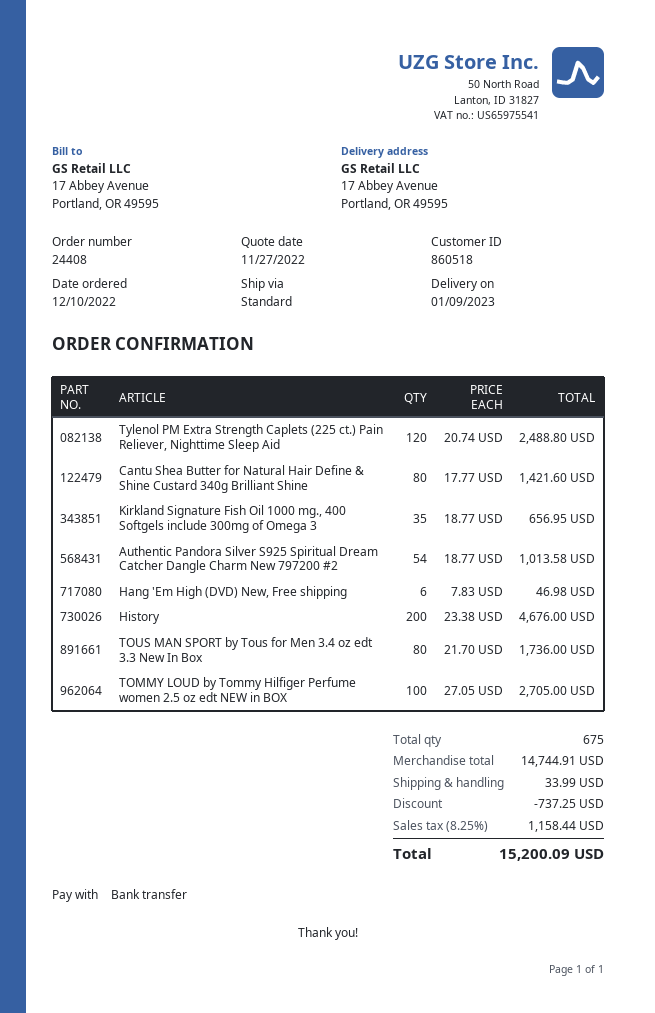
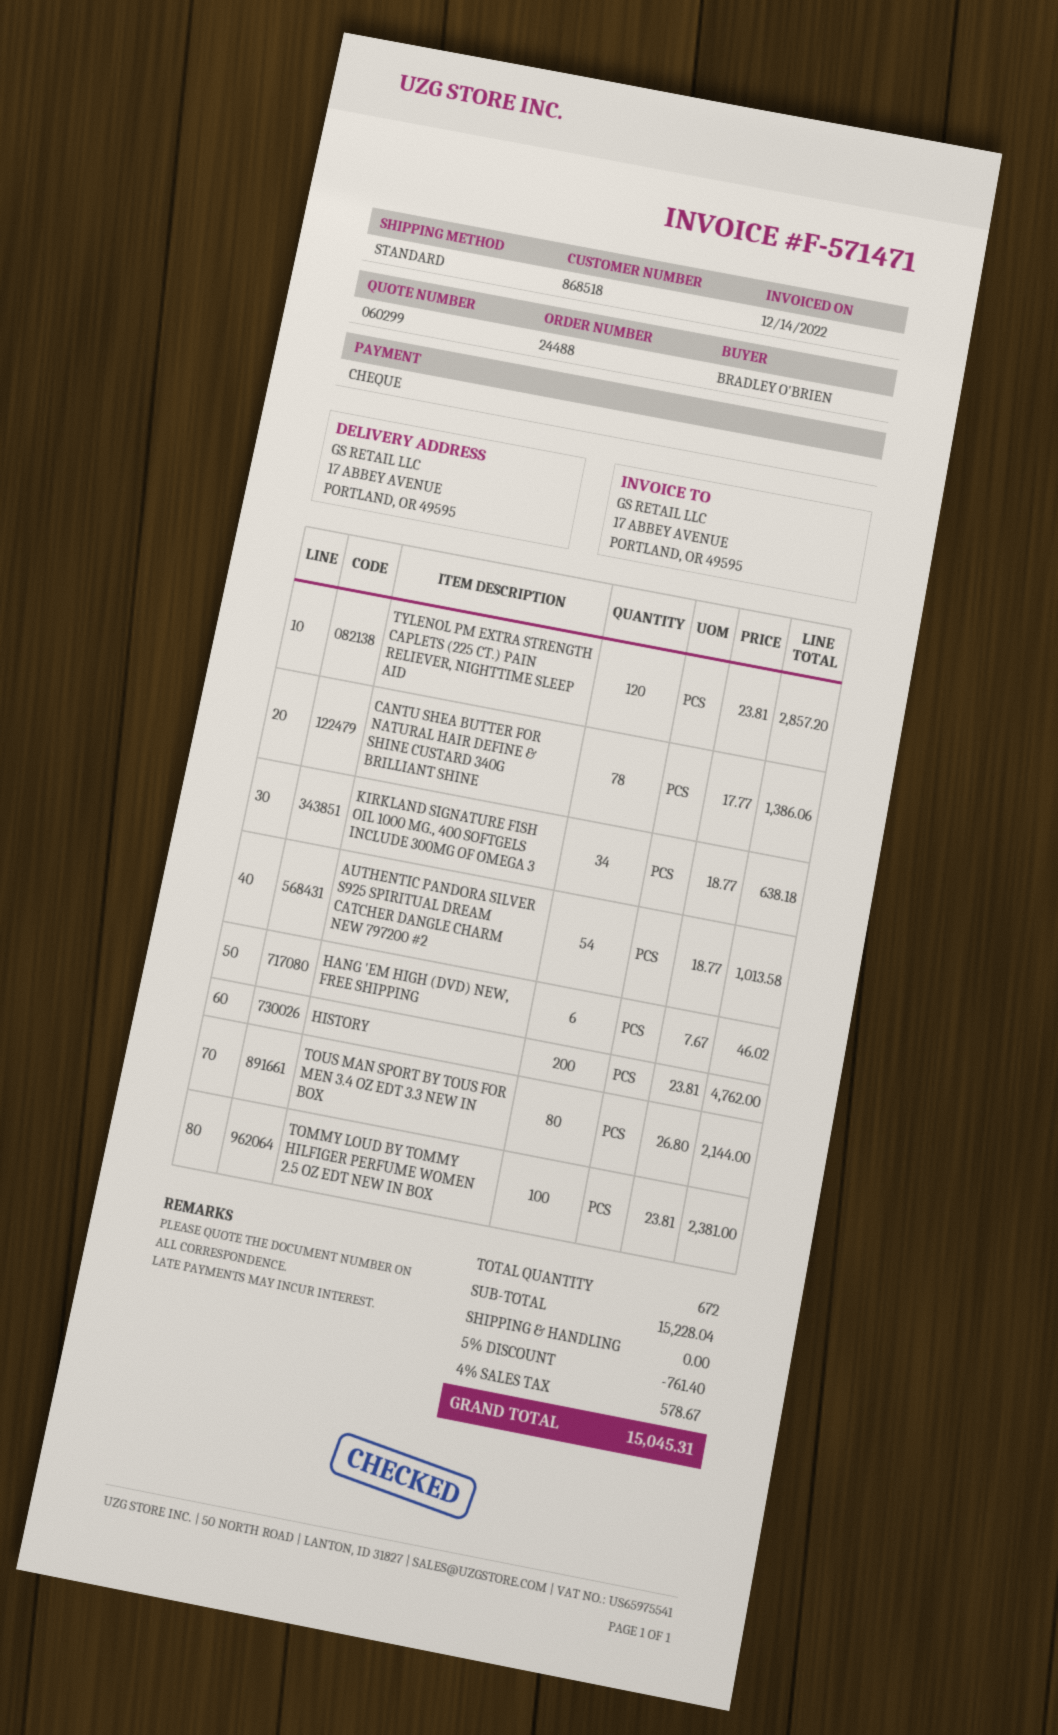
order number: 24408 -> 24488
customer number: 860518 -> 868518
payment method: bank transfer -> cheque
Tylenol PM Extra Strength Caplets (225 ct.) Pain Reliever, Nighttime Sleep Aid: 120 x 20.74 = 2488.80 -> 120 x 23.81 = 2857.20
Cantu Shea Butter for Natural Hair Define & Shine Custard 340g Brilliant Shine: 80 x 17.77 = 1421.60 -> 78 x 17.77 = 1386.06
Kirkland Signature Fish Oil 1000 mg., 400 Softgels include 300mg of Omega 3: 35 x 18.77 = 656.95 -> 34 x 18.77 = 638.18
Hang 'Em High (DVD) New, Free shipping: 6 x 7.83 = 46.98 -> 6 x 7.67 = 46.02
History: 200 x 23.38 = 4676.00 -> 200 x 23.81 = 4762.00
TOUS MAN SPORT by Tous for Men 3.4 oz edt 3.3 New In Box: 80 x 21.70 = 1736.00 -> 80 x 26.80 = 2144.00
TOMMY LOUD by Tommy Hilfiger Perfume women 2.5 oz edt NEW in BOX: 100 x 27.05 = 2705.00 -> 100 x 23.81 = 2381.00
total quantity: 675 -> 672
subtotal: 14744.91 -> 15228.04
discount: 737.25 -> 761.40
shipping: 33.99 -> 0.00
tax: 8.25% = 1158.44 -> 4% = 578.67
total: 15200.09 -> 15045.31

